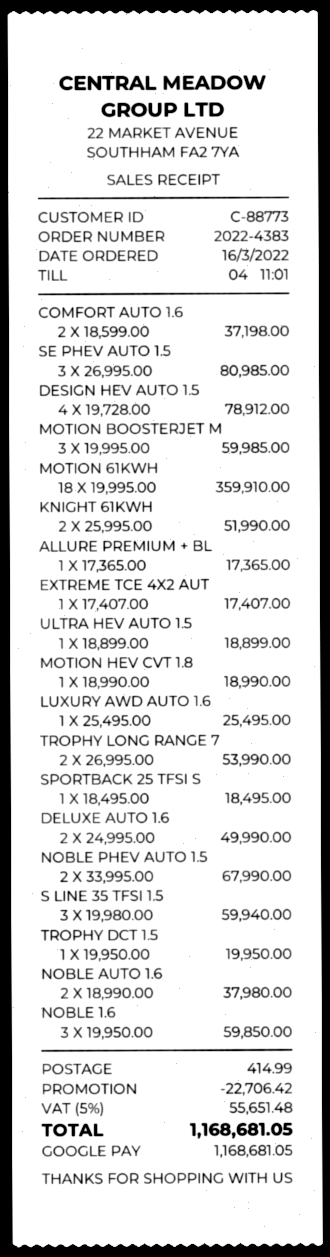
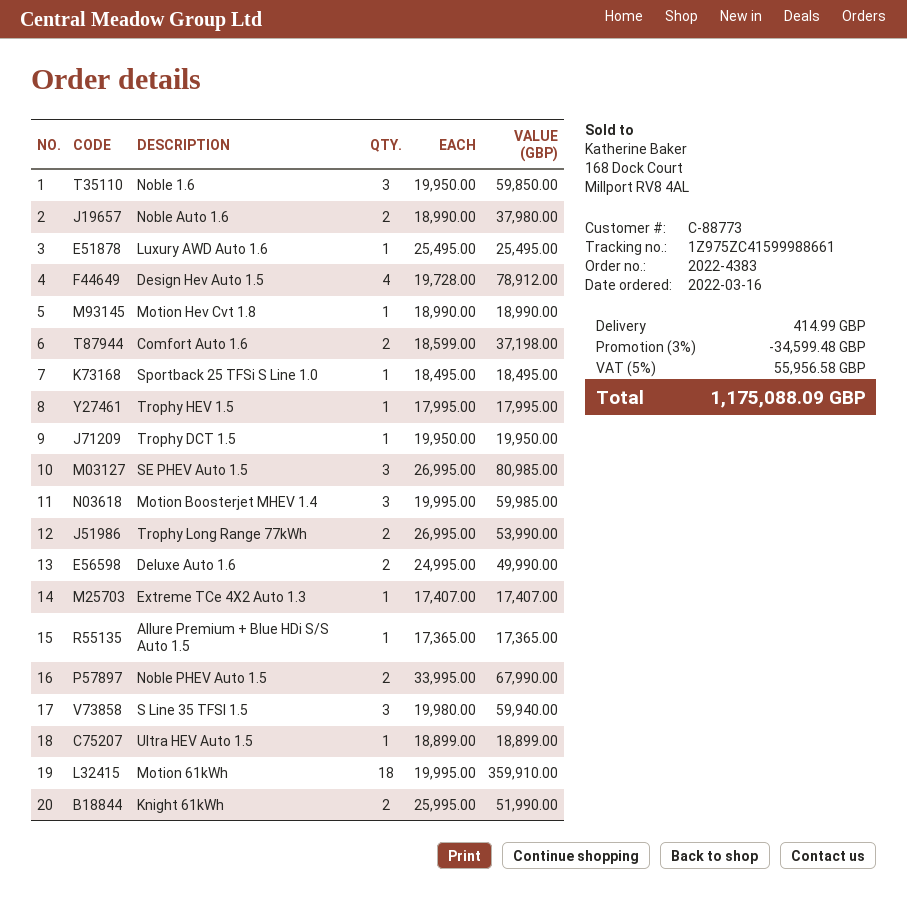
Trophy HEV 1.5: none -> 1 x 17995.00 = 17995.00
discount: 22706.42 -> 34599.48
tax: 5% = 55651.48 -> 5% = 55956.58
total: 1168681.05 -> 1175088.09

